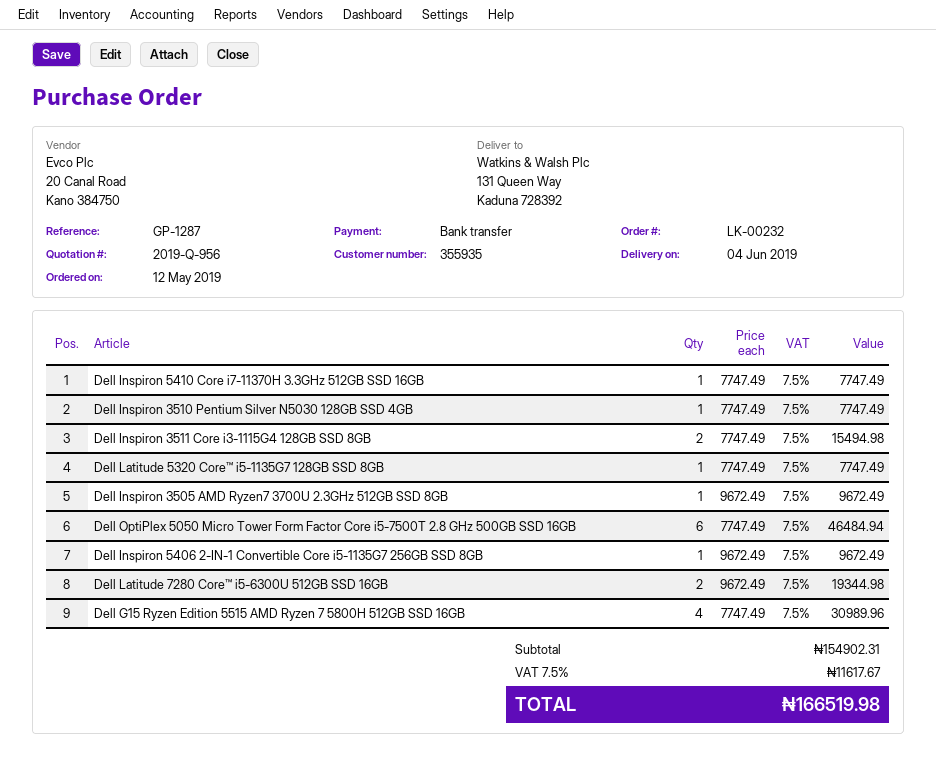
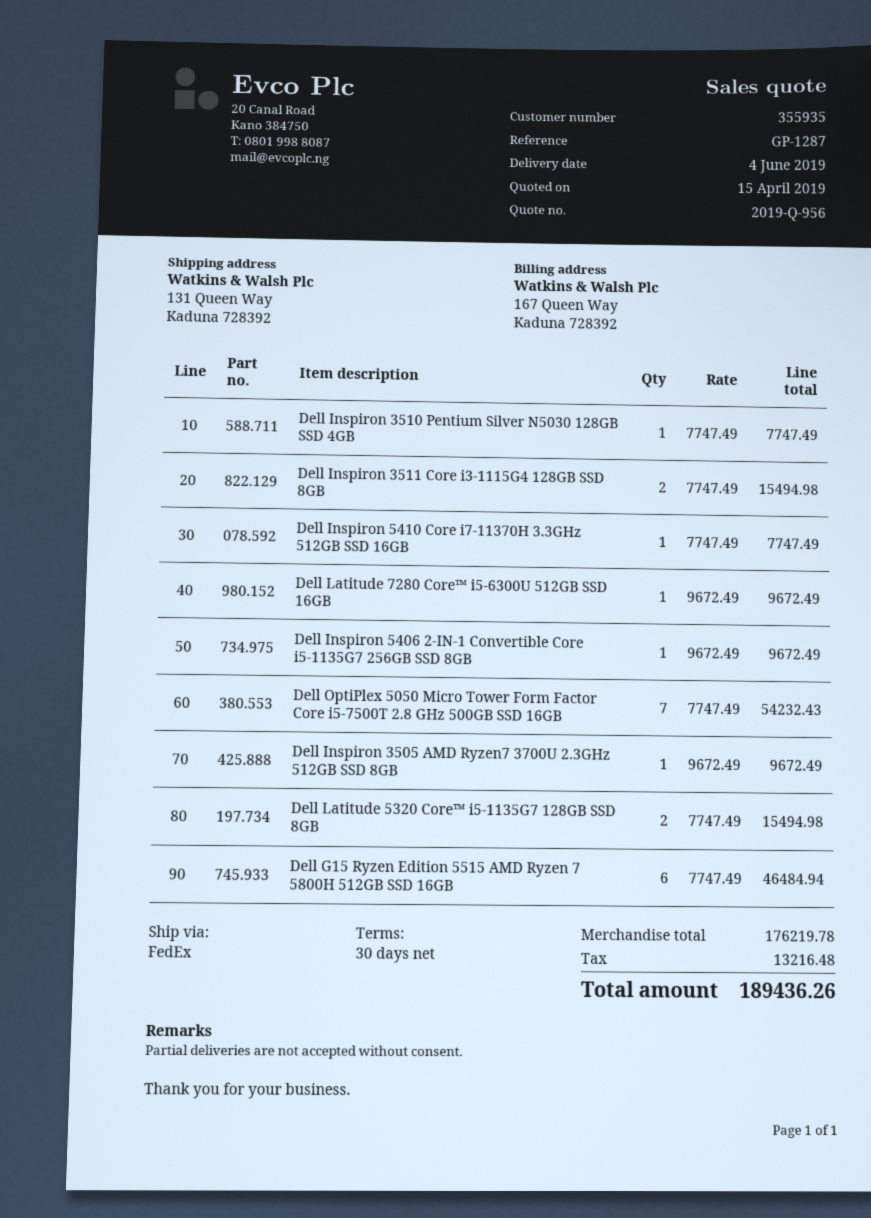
Dell Latitude 5320 Core™ i5-1135G7 128GB SSD 8GB: 1 x 7747.49 = 7747.49 -> 2 x 7747.49 = 15494.98
Dell OptiPlex 5050 Micro Tower Form Factor Core i5-7500T 2.8 GHz 500GB SSD 16GB: 6 x 7747.49 = 46484.94 -> 7 x 7747.49 = 54232.43
Dell Latitude 7280 Core™ i5-6300U 512GB SSD 16GB: 2 x 9672.49 = 19344.98 -> 1 x 9672.49 = 9672.49
Dell G15 Ryzen Edition 5515 AMD Ryzen 7 5800H 512GB SSD 16GB: 4 x 7747.49 = 30989.96 -> 6 x 7747.49 = 46484.94
subtotal: 154902.31 -> 176219.78
tax: 11617.67 -> 13216.48
total: 166519.98 -> 189436.26

